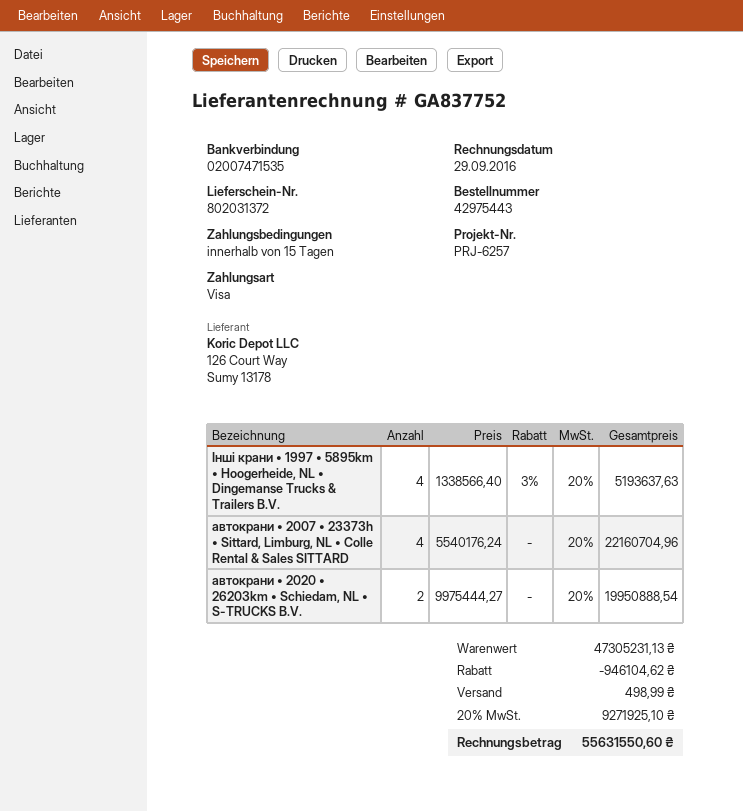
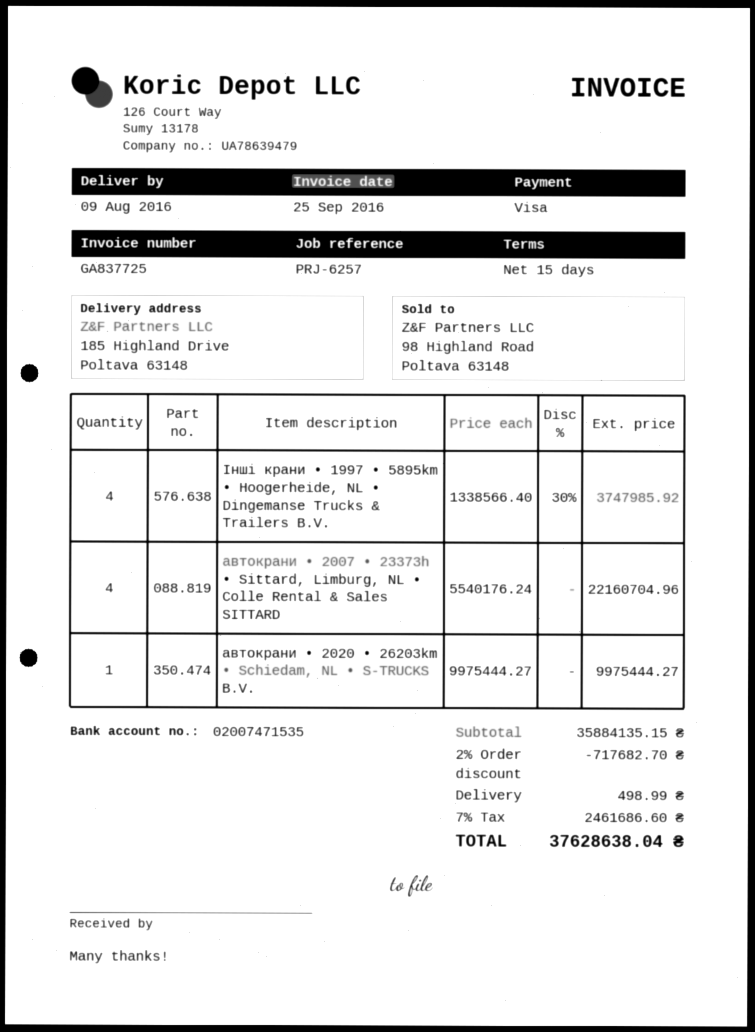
invoice number: GA837752 -> GA837725
invoice date: 2016-09-29 -> 2016-09-25
Інші крани • 1997 • 5895km • Hoogerheide, NL • Dingemanse Trucks & Trailers B.V.: 4 x 1338566.40 - 3% = 5193637.63 -> 4 x 1338566.40 - 30% = 3747985.92
автокрани • 2020 • 26203km • Schiedam, NL • S-TRUCKS B.V.: 2 x 9975444.27 = 19950888.54 -> 1 x 9975444.27 = 9975444.27
subtotal: 47305231.13 -> 35884135.15
discount: 946104.62 -> 717682.70
tax: 20% = 9271925.10 -> 7% = 2461686.60
total: 55631550.60 -> 37628638.04

